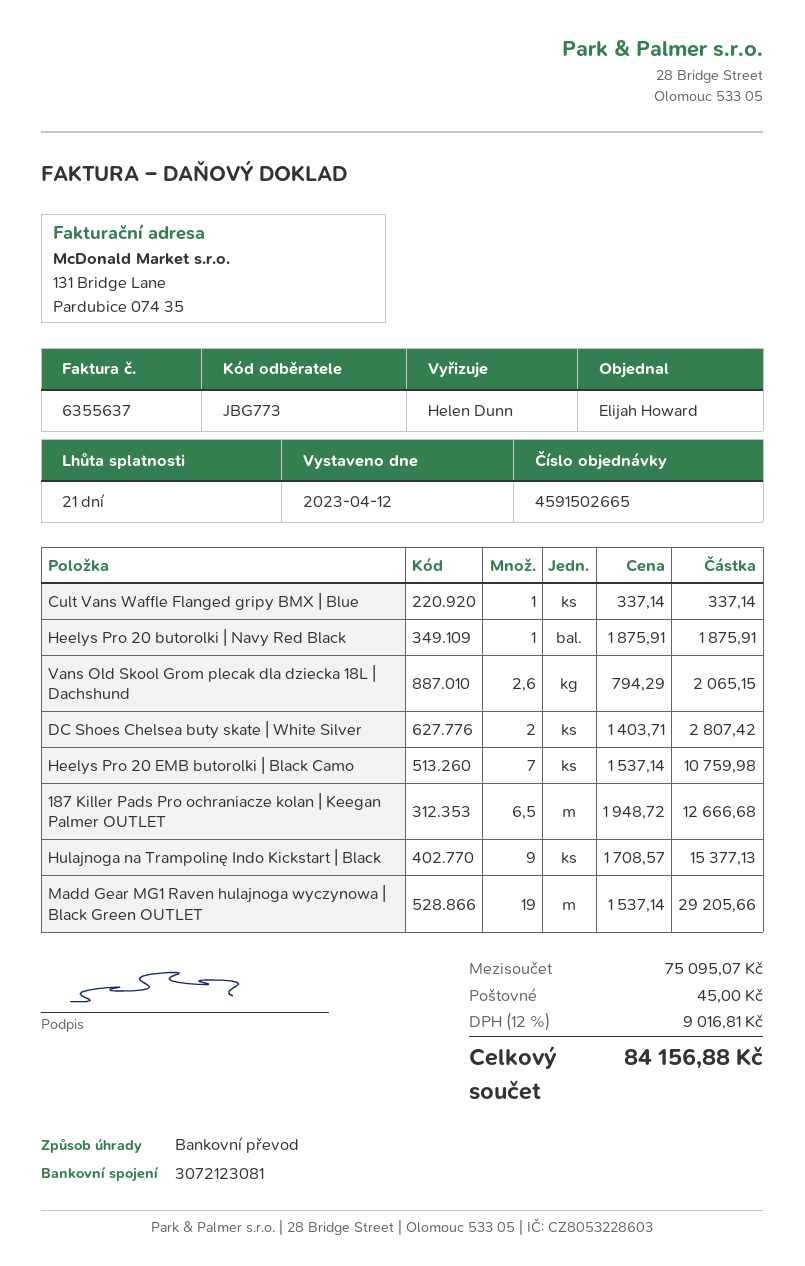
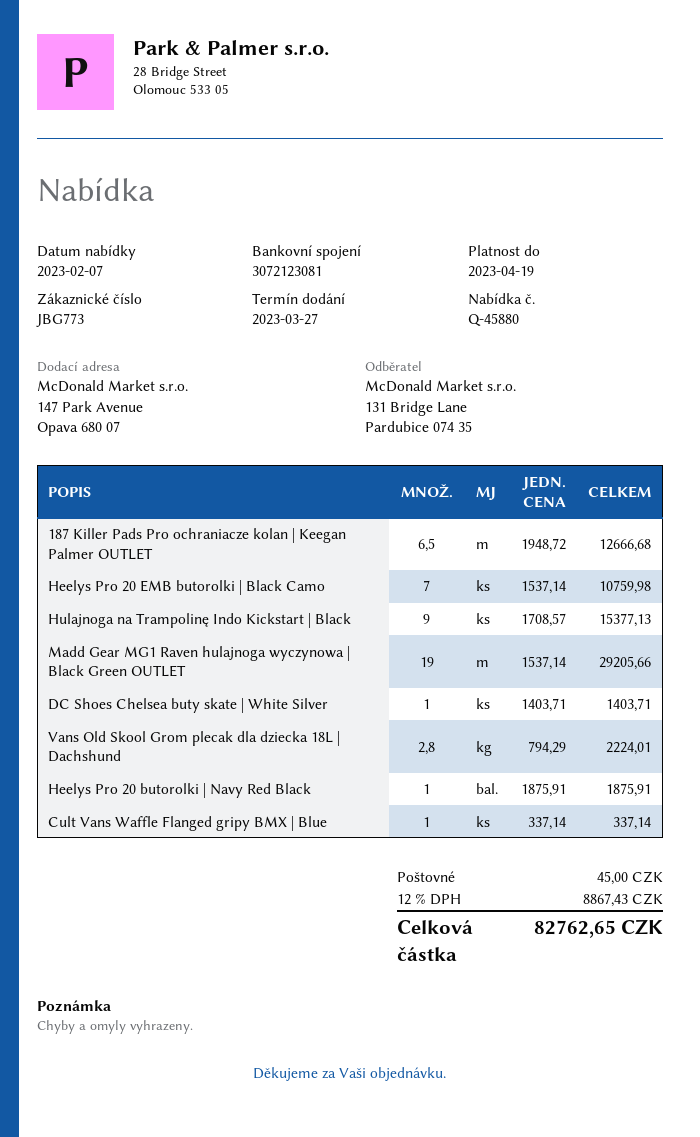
Vans Old Skool Grom plecak dla dziecka 18L | Dachshund: 2.6 x 794.29 = 2065.15 -> 2.8 x 794.29 = 2224.01
DC Shoes Chelsea buty skate | White Silver: 2 x 1403.71 = 2807.42 -> 1 x 1403.71 = 1403.71
tax: 12% = 9016.81 -> 12% = 8867.43
total: 84156.88 -> 82762.65

